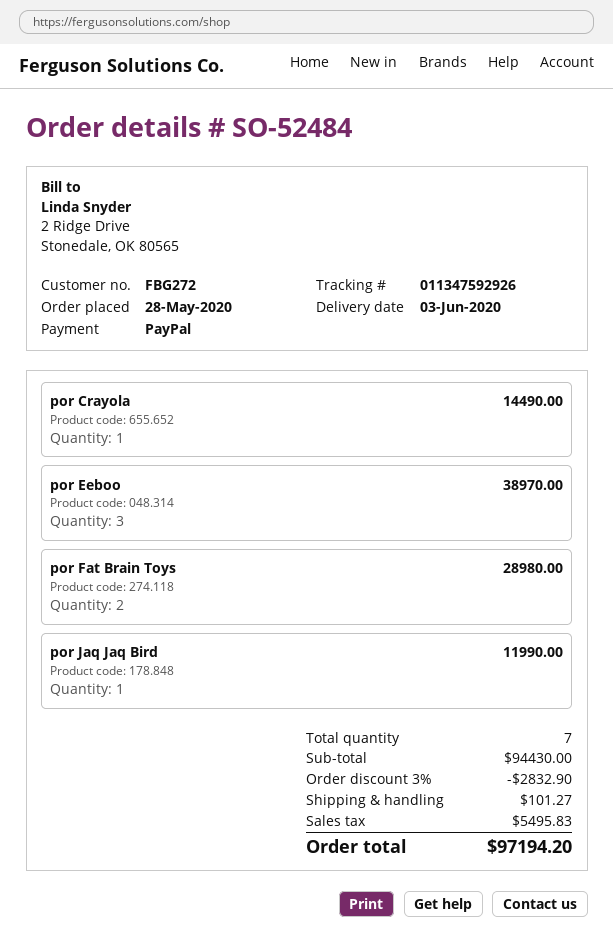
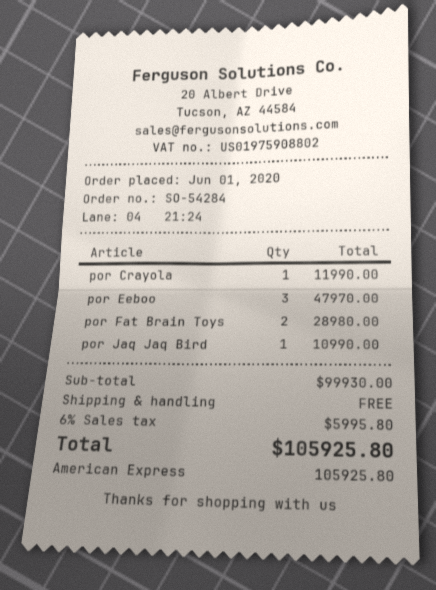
order number: SO-52484 -> SO-54284
order date: 2020-05-28 -> 2020-06-01
payment method: PayPal -> American Express
por Crayola: 1 for 14490.00 -> 1 for 11990.00
por Eeboo: 3 for 38970.00 -> 3 for 47970.00
por Jaq Jaq Bird: 1 for 11990.00 -> 1 for 10990.00
subtotal: 94430.00 -> 99930.00
discount: 3% = 2832.90 -> none
shipping: 101.27 -> 0.00
tax: 5495.83 -> 5995.80
total: 97194.20 -> 105925.80

